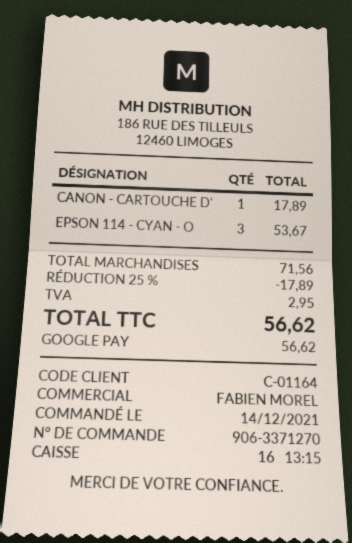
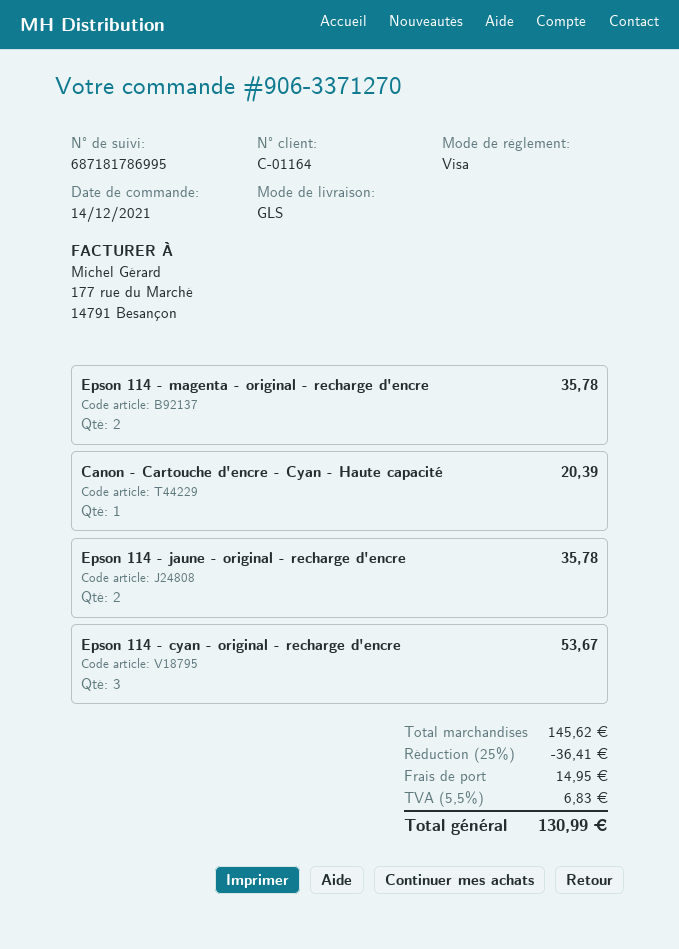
payment method: Google Pay -> Visa
CANON - CARTOUCHE D': 1 for 17.89 -> 1 for 20.39
Epson 114 - magenta - original - recharge d'encre: none -> 2 for 35.78
Epson 114 - jaune - original - recharge d'encre: none -> 2 for 35.78
subtotal: 71.56 -> 145.62
discount: 25% = 17.89 -> 25% = 36.41
shipping: none -> 14.95
tax: 2.95 -> 6.83
total: 56.62 -> 130.99

